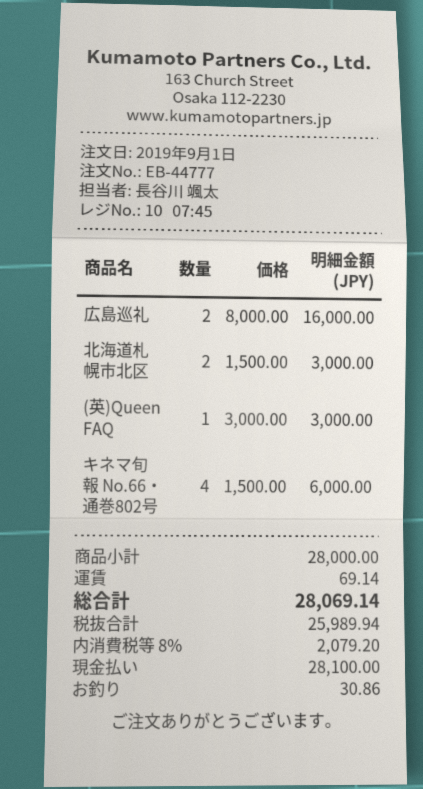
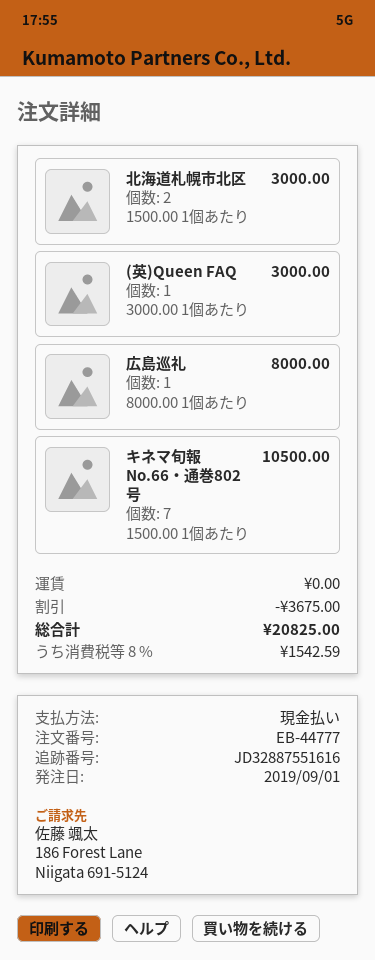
広島巡礼: 2 x 8000.00 = 16000.00 -> 1 x 8000.00 = 8000.00
キネマ旬報 No.66・通巻802号: 4 x 1500.00 = 6000.00 -> 7 x 1500.00 = 10500.00
discount: none -> 3675.00
shipping: 69.14 -> 0.00
tax: 8% = 2079.20 -> 8% = 1542.59
total: 28069.14 -> 20825.00

